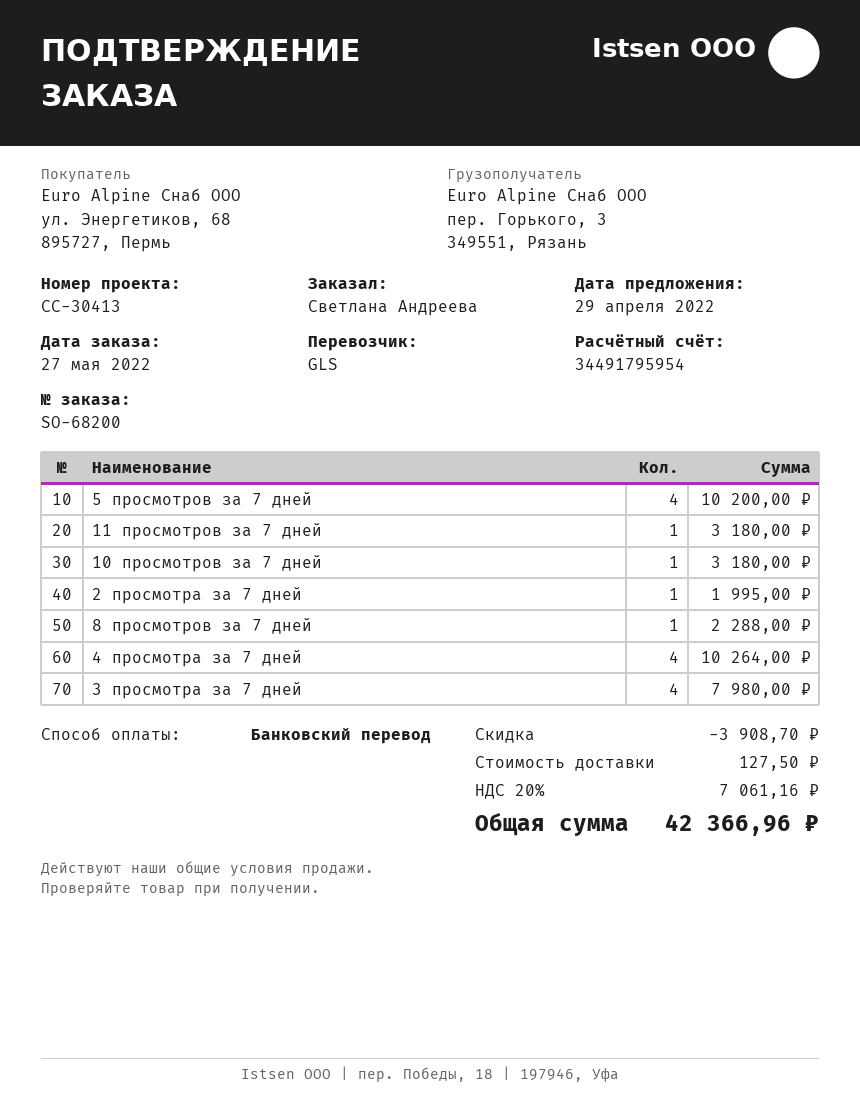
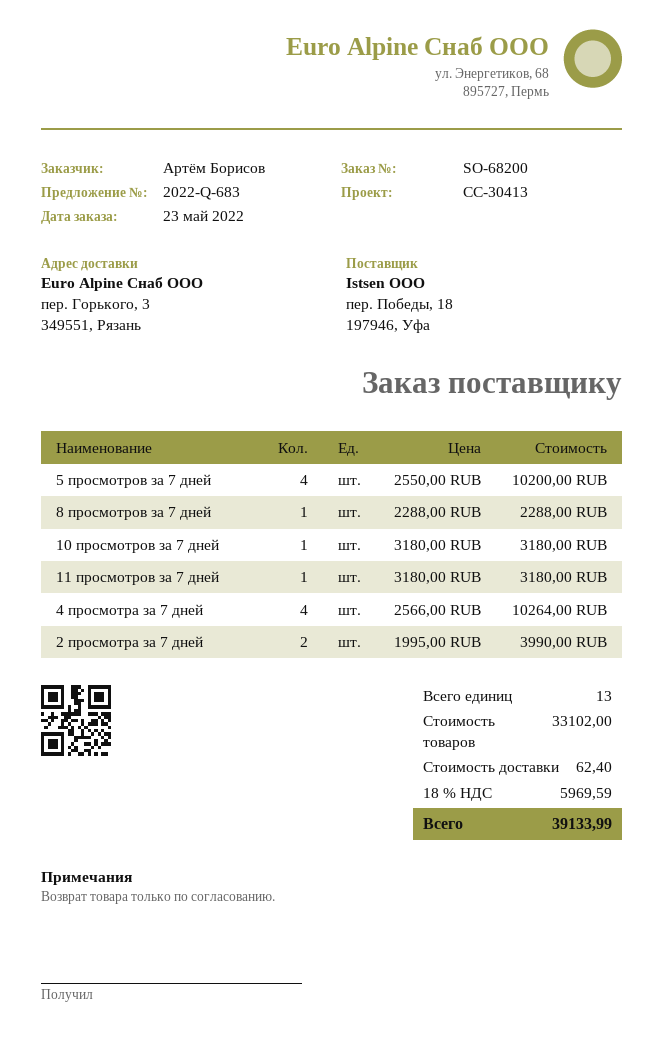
order date: 2022-05-27 -> 2022-05-23
ordered by: Светлана Андреева -> Артём Борисов
2 просмотра за 7 дней: 1 for 1995.00 -> 2 for 3990.00
3 просмотра за 7 дней: 4 for 7980.00 -> none
discount: 3908.70 -> none
shipping: 127.50 -> 62.40
tax: 20% = 7061.16 -> 18% = 5969.59
total: 42366.96 -> 39133.99

